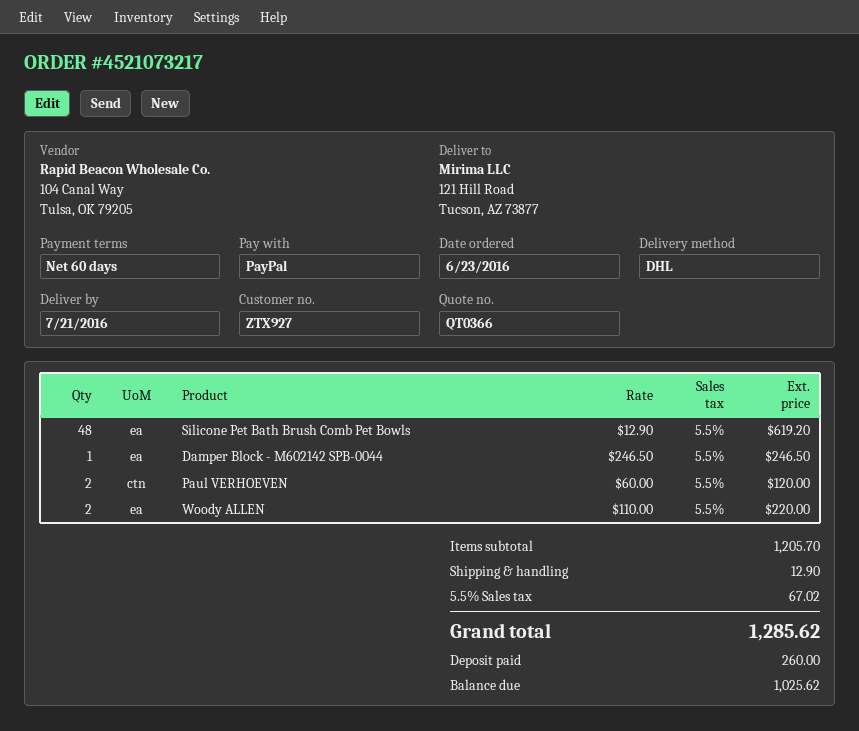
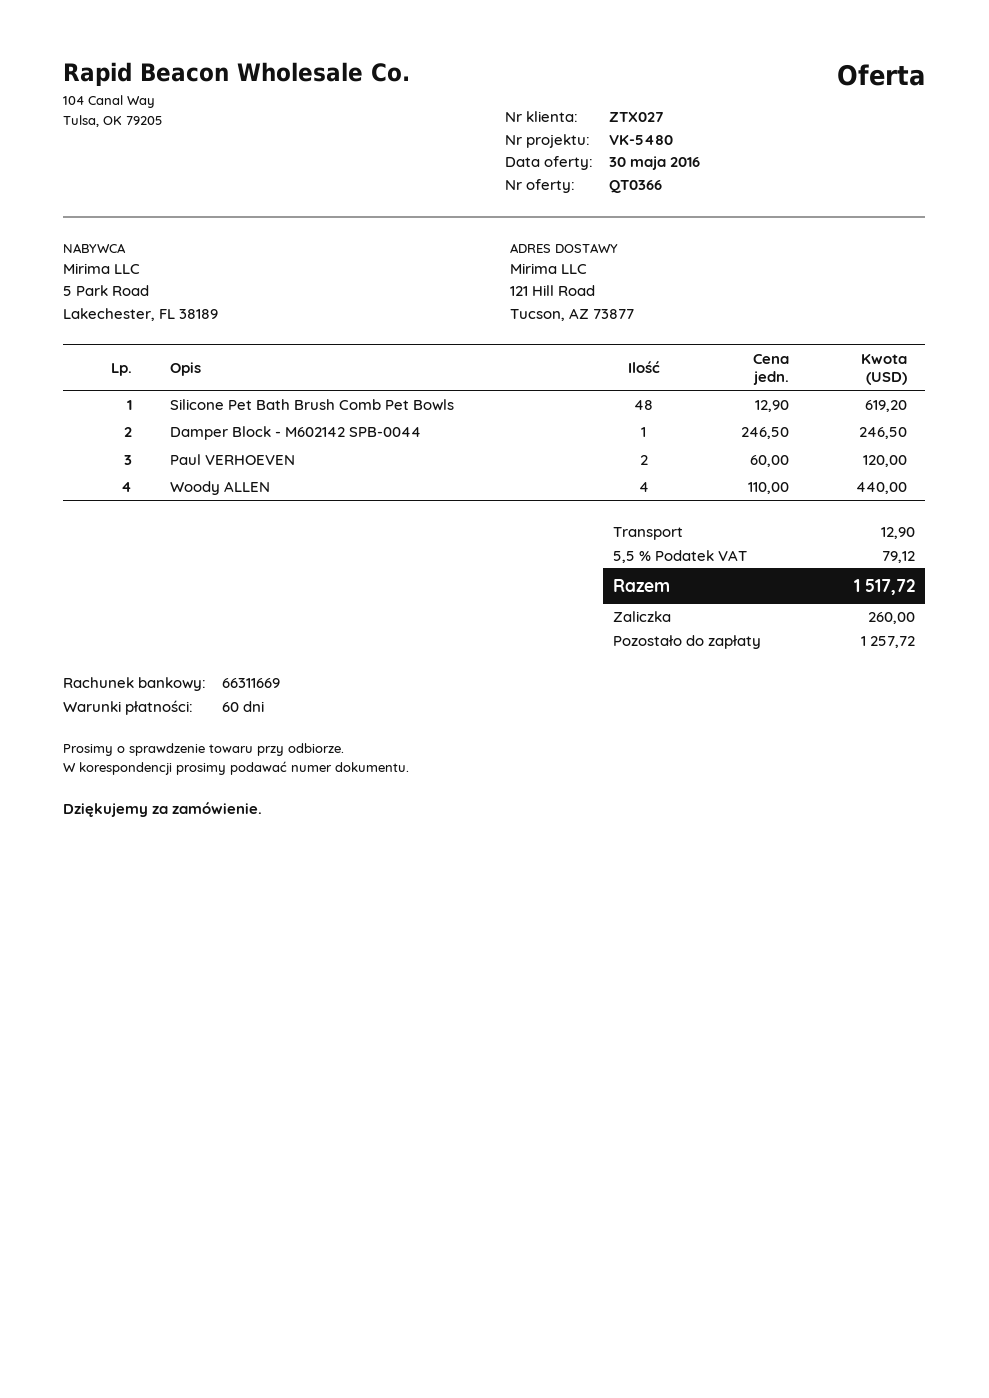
customer number: ZTX927 -> ZTX027
Woody ALLEN: 2 x 110.00 = 220.00 -> 4 x 110.00 = 440.00
tax: 5.5% = 67.02 -> 5.5% = 79.12
total: 1285.62 -> 1517.72
balance: 1025.62 -> 1257.72

